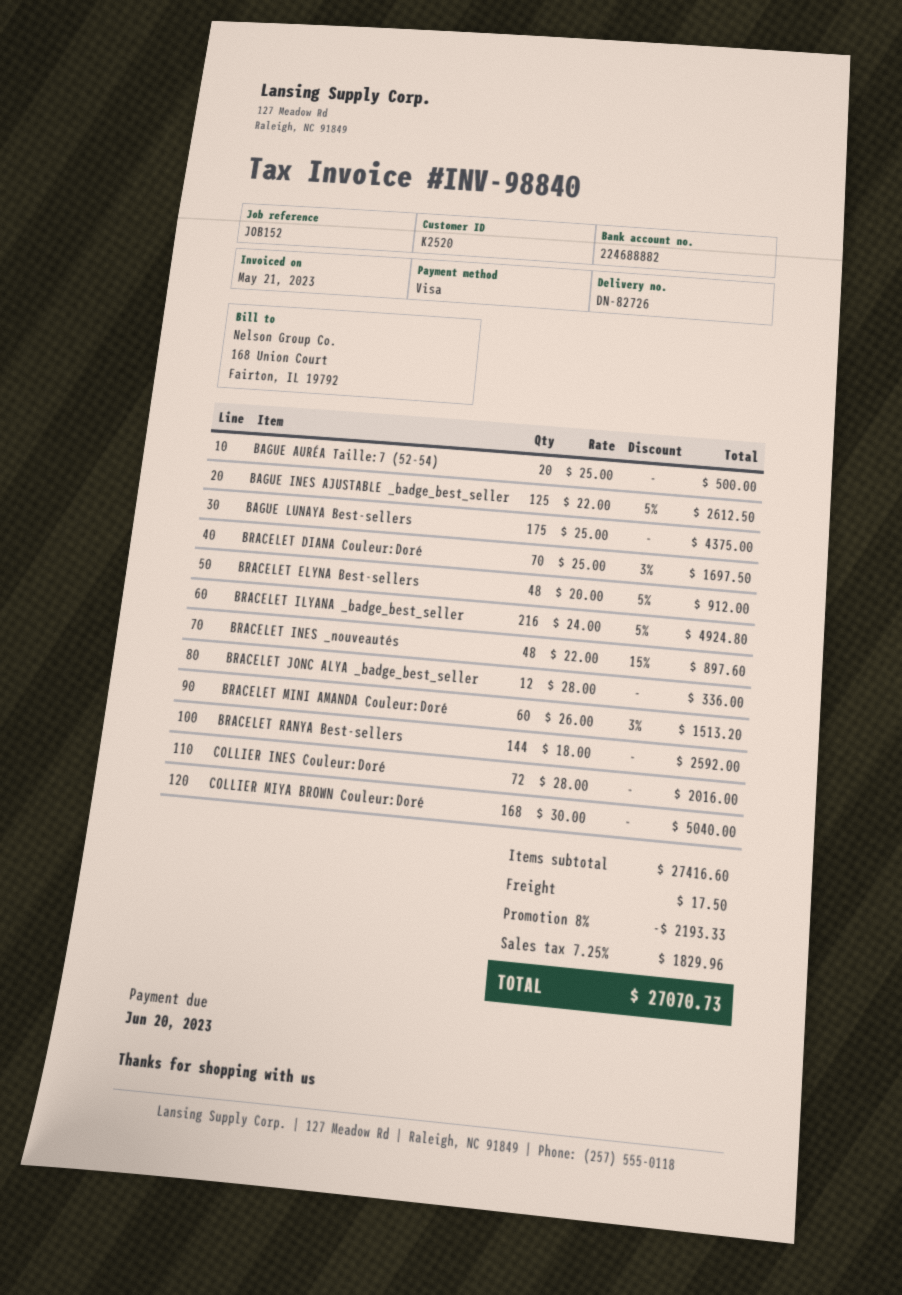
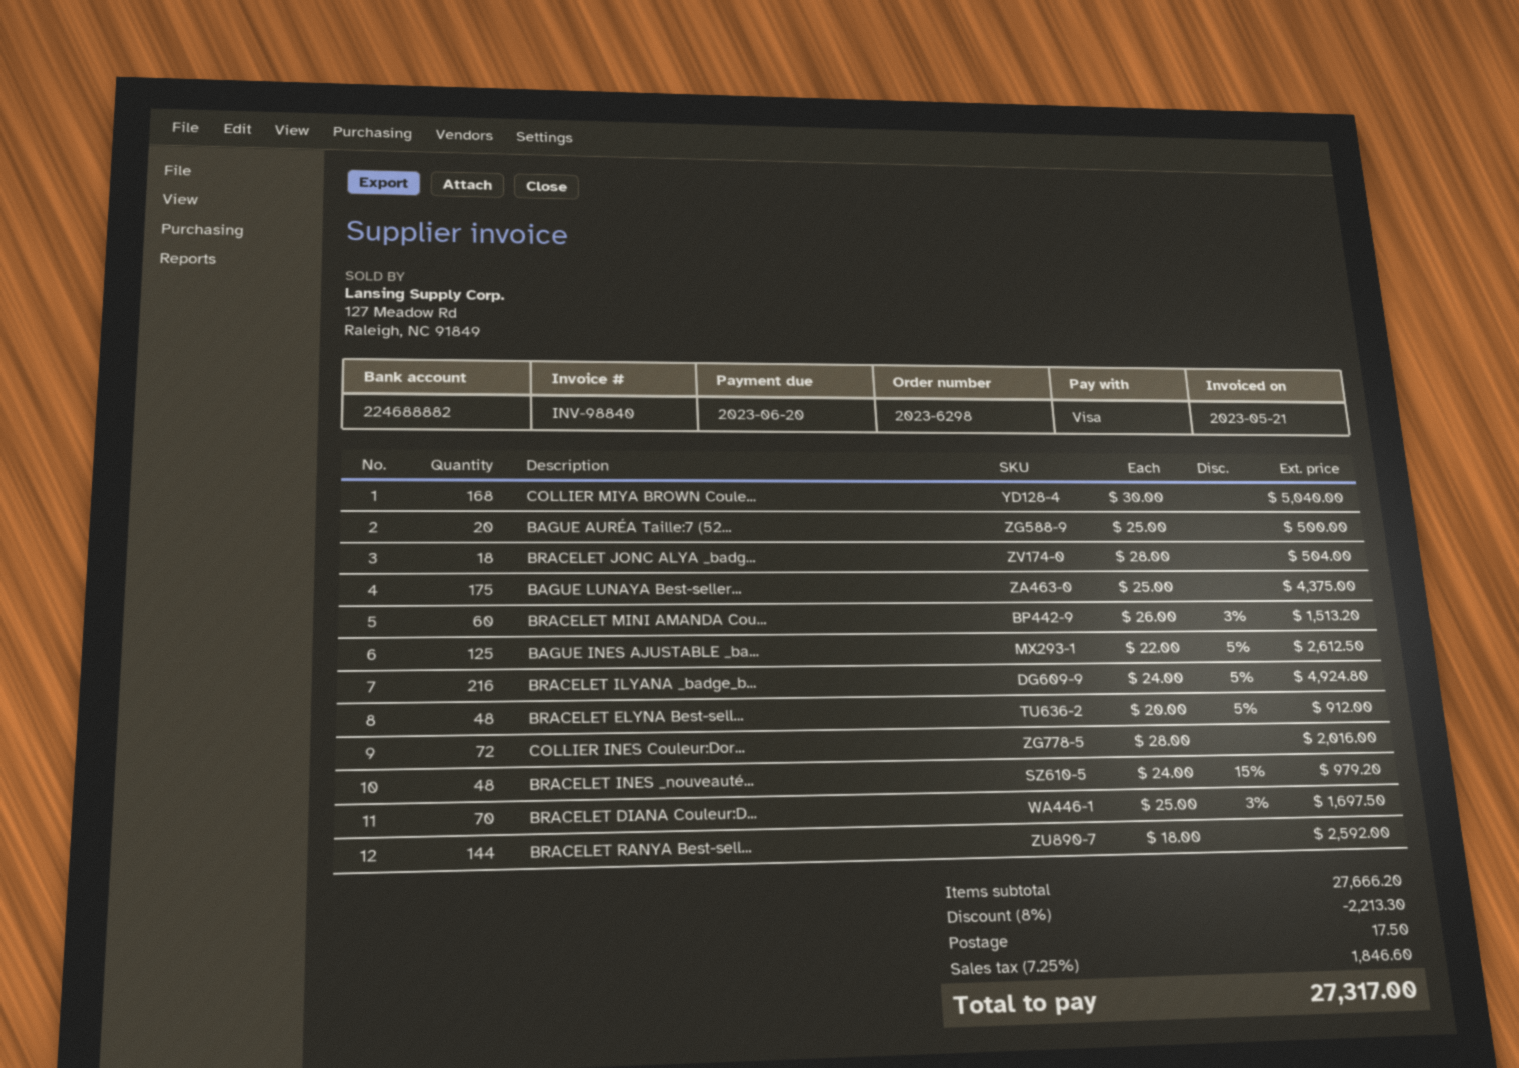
BRACELET INES _nouveautés: 48 x 22.00 - 15% = 897.60 -> 48 x 24.00 - 15% = 979.20
BRACELET JONC ALYA _badge_best_seller: 12 x 28.00 = 336.00 -> 18 x 28.00 = 504.00
subtotal: 27416.60 -> 27666.20
discount: 8% = 2193.33 -> 8% = 2213.30
tax: 7.25% = 1829.96 -> 7.25% = 1846.60
total: 27070.73 -> 27317.00

